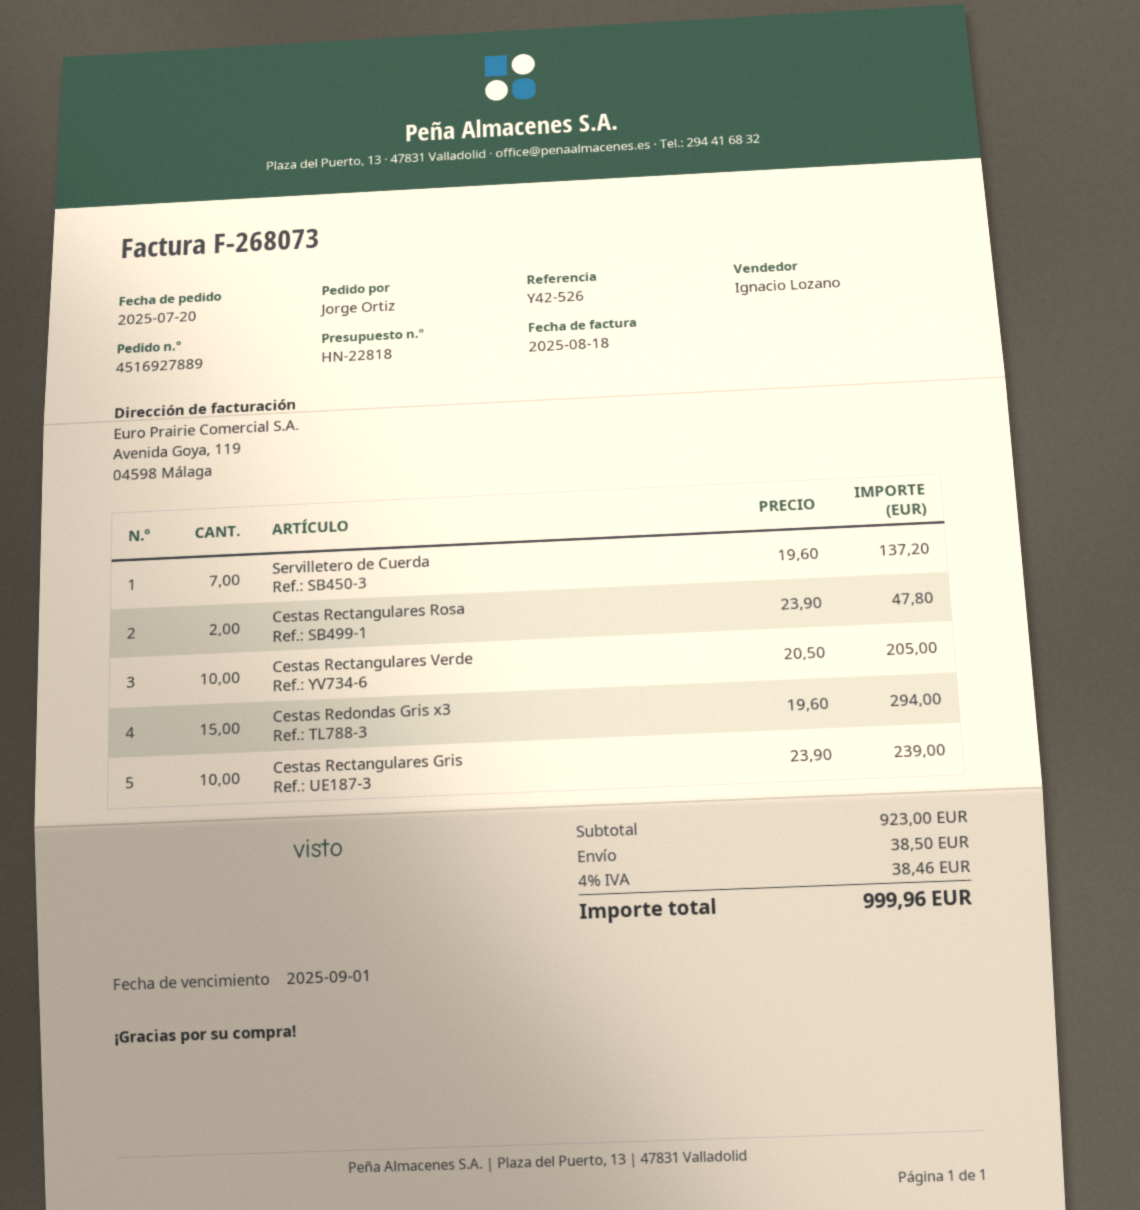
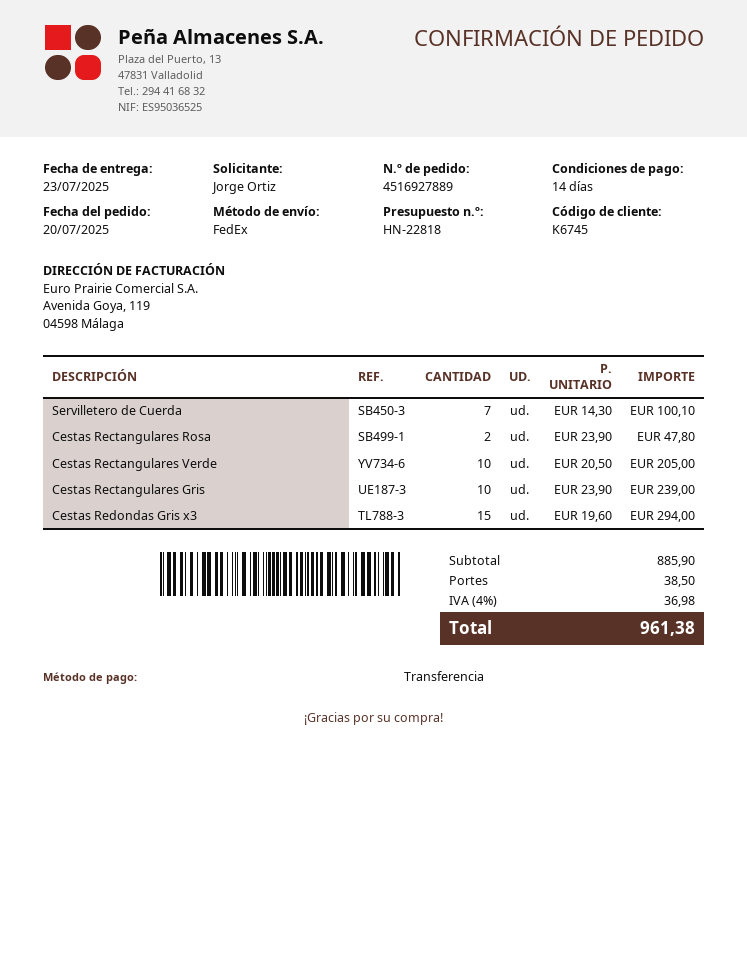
Servilletero de Cuerda: 7 x 19.60 = 137.20 -> 7 x 14.30 = 100.10
subtotal: 923.00 -> 885.90
tax: 4% = 38.46 -> 4% = 36.98
total: 999.96 -> 961.38

